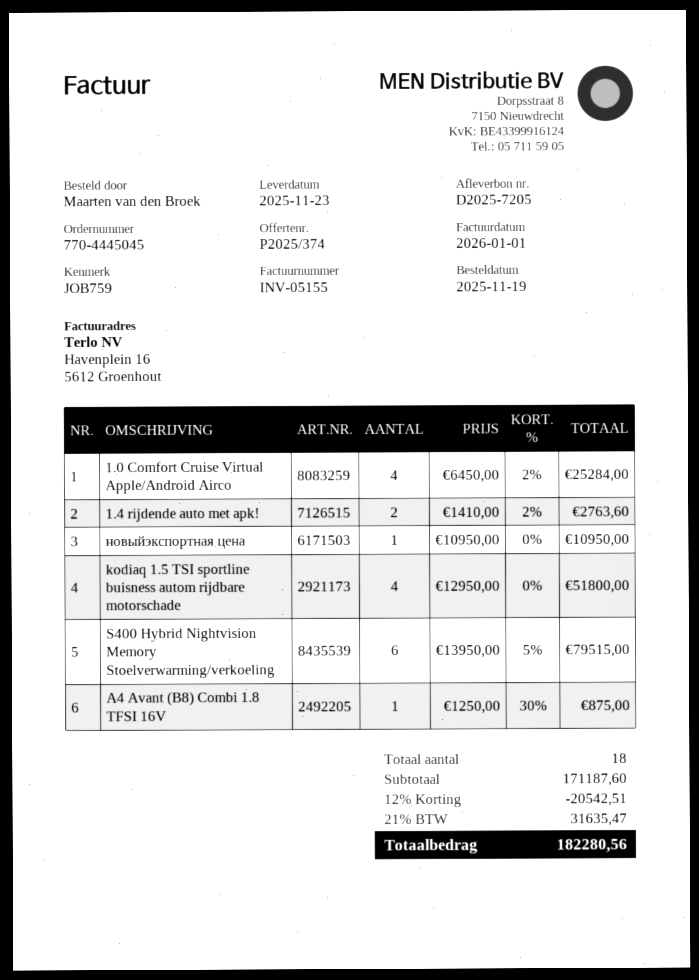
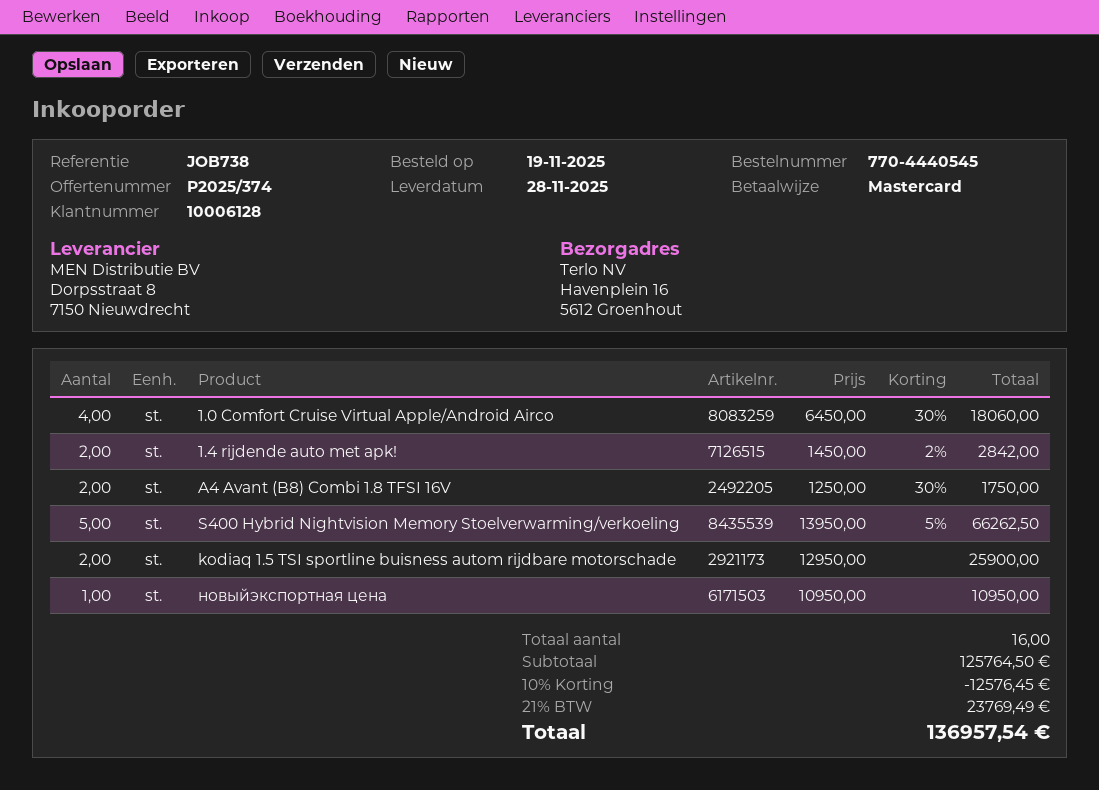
order number: 770-4445045 -> 770-4440545
delivery date: 2025-11-23 -> 2025-11-28
reference: JOB759 -> JOB738
1.0 Comfort Cruise Virtual Apple/Android Airco: 4 x 6450.00 - 2% = 25284.00 -> 4 x 6450.00 - 30% = 18060.00
1.4 rijdende auto met apk!: 2 x 1410.00 - 2% = 2763.60 -> 2 x 1450.00 - 2% = 2842.00
kodiaq 1.5 TSI sportline buisness autom rijdbare motorschade: 4 x 12950.00 = 51800.00 -> 2 x 12950.00 = 25900.00
S400 Hybrid Nightvision Memory Stoelverwarming/verkoeling: 6 x 13950.00 - 5% = 79515.00 -> 5 x 13950.00 - 5% = 66262.50
A4 Avant (B8) Combi 1.8 TFSI 16V: 1 x 1250.00 - 30% = 875.00 -> 2 x 1250.00 - 30% = 1750.00
total quantity: 18 -> 16
subtotal: 171187.60 -> 125764.50
discount: 12% = 20542.51 -> 10% = 12576.45
tax: 21% = 31635.47 -> 21% = 23769.49
total: 182280.56 -> 136957.54

